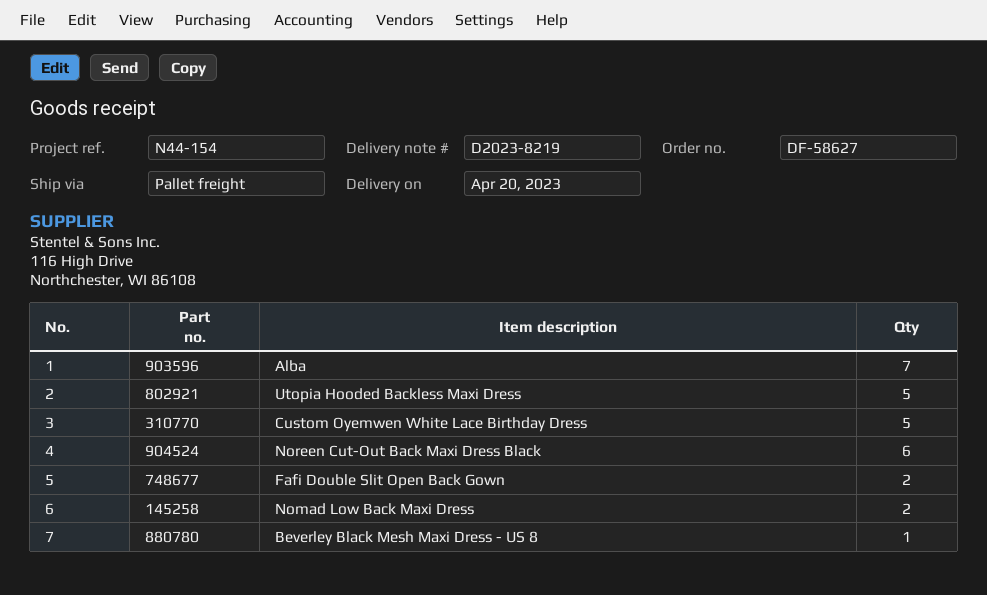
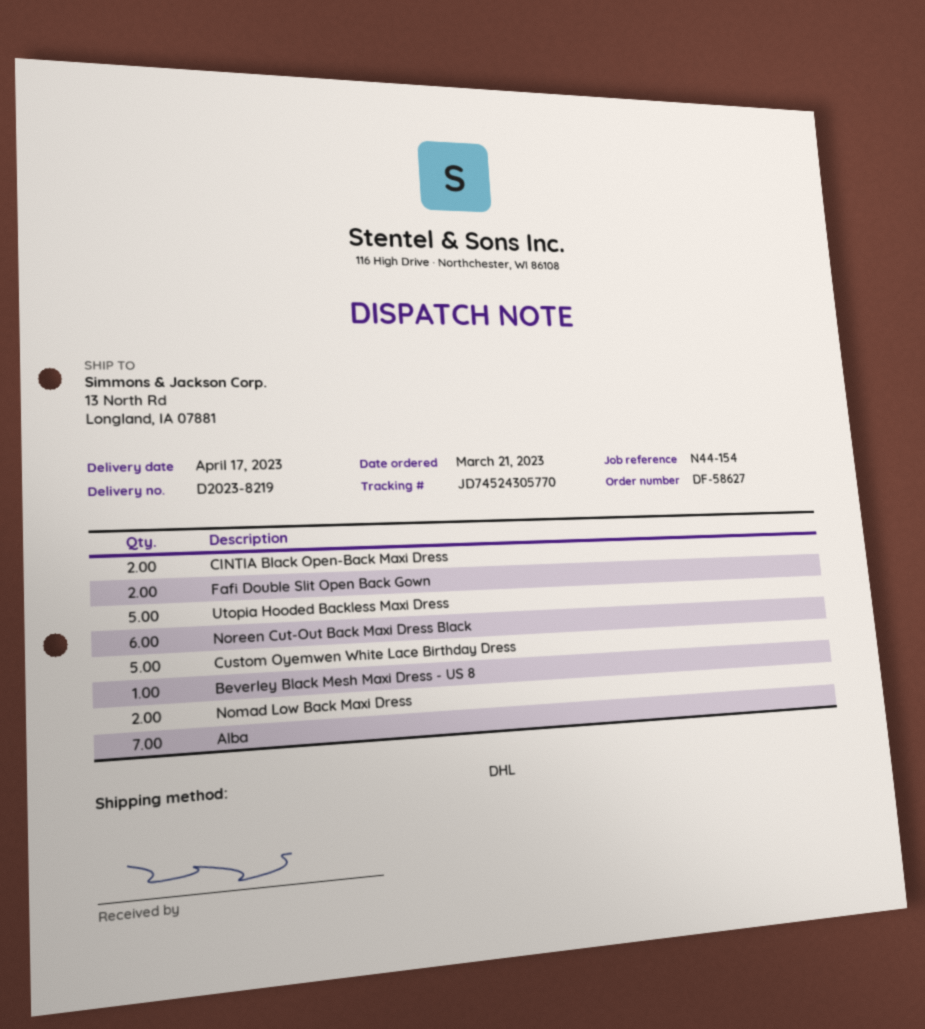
delivery date: 2023-04-20 -> 2023-04-17
shipping method: pallet freight -> DHL
CINTIA Black Open-Back Maxi Dress: none -> 2

